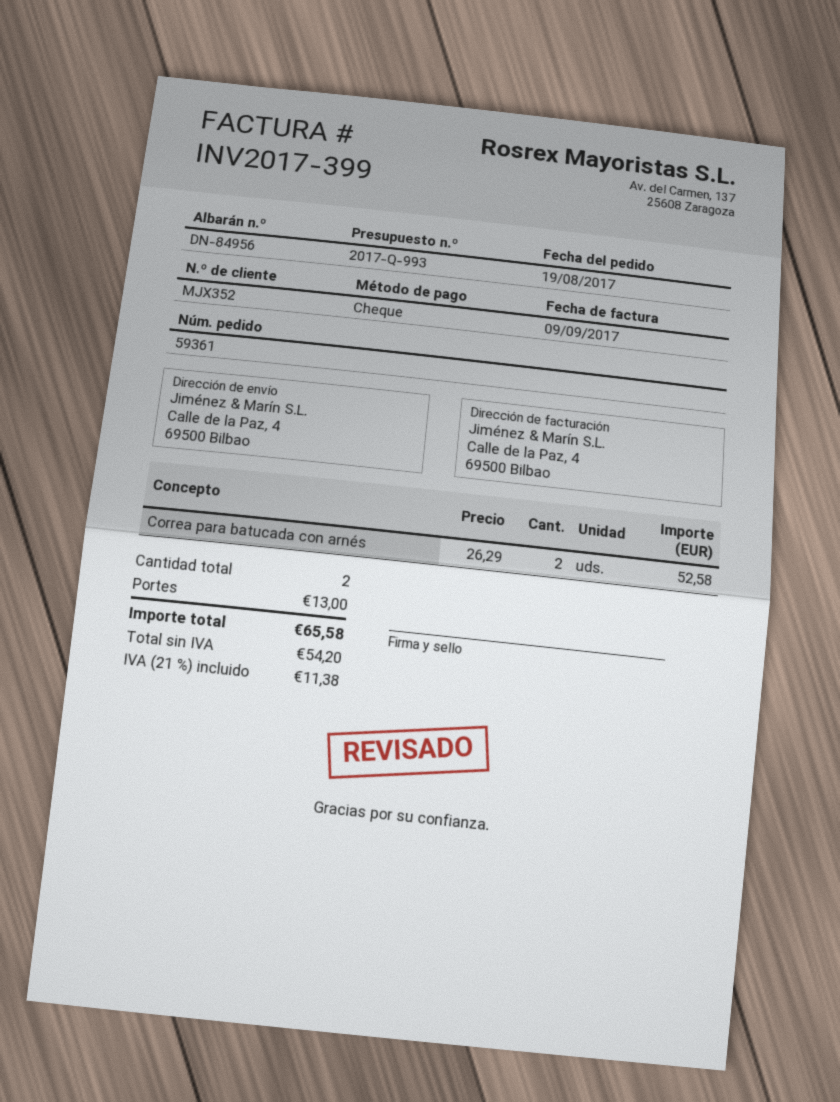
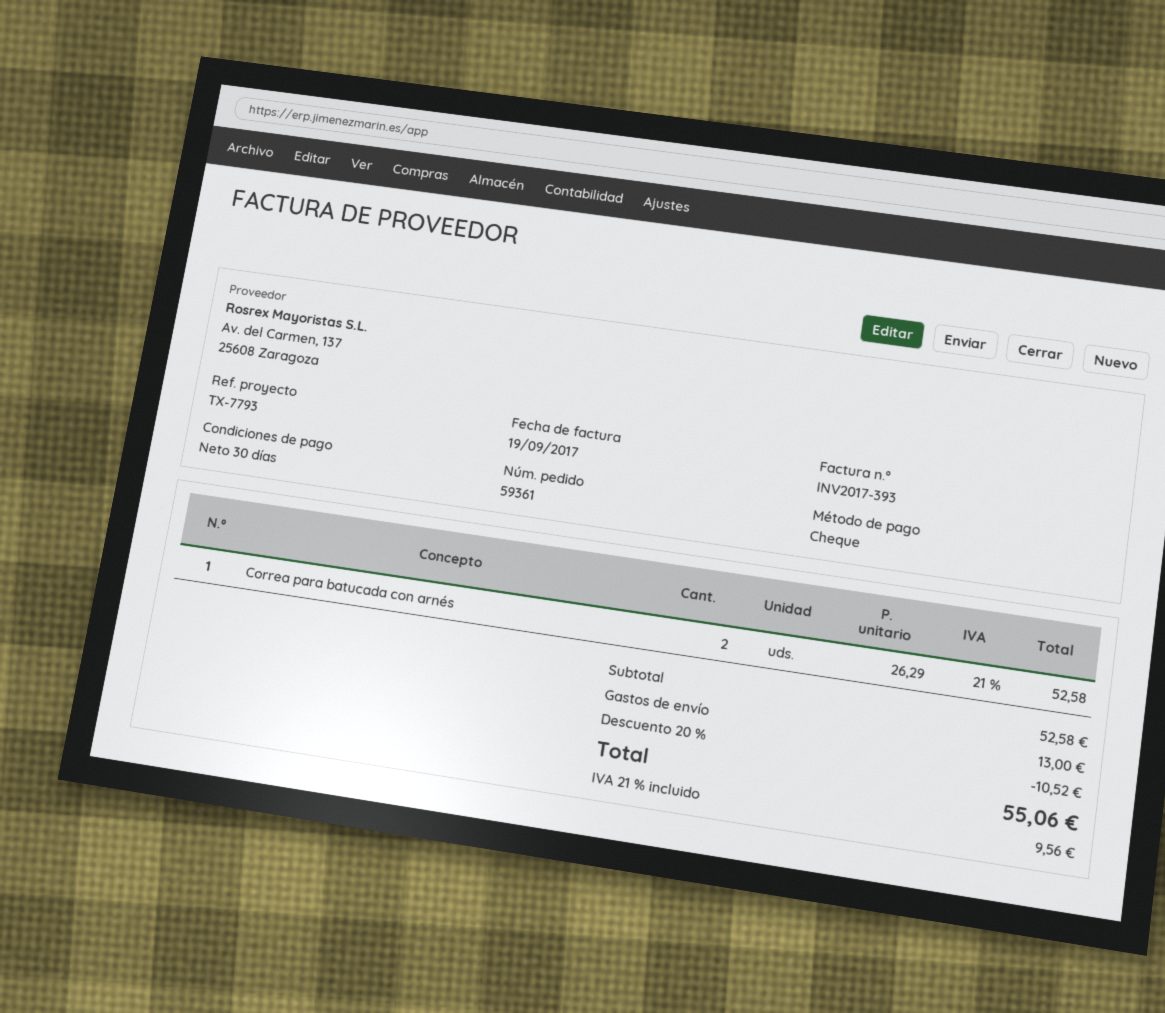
invoice number: INV2017-399 -> INV2017-393
invoice date: 2017-09-09 -> 2017-09-19
discount: none -> 20% = 10.52
tax: 21% = 11.38 -> 21% = 9.56
total: 65.58 -> 55.06

